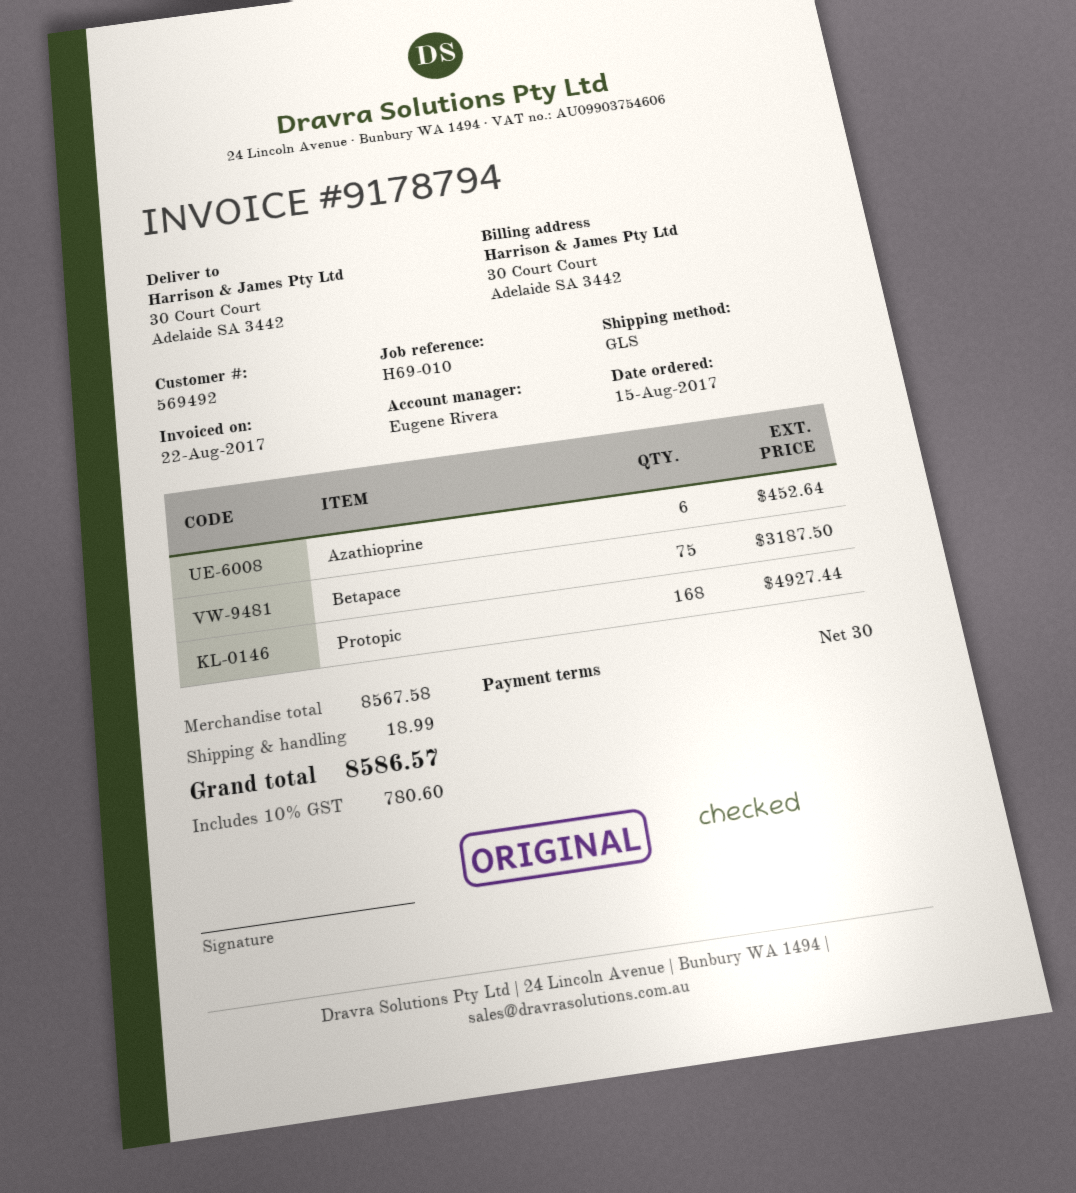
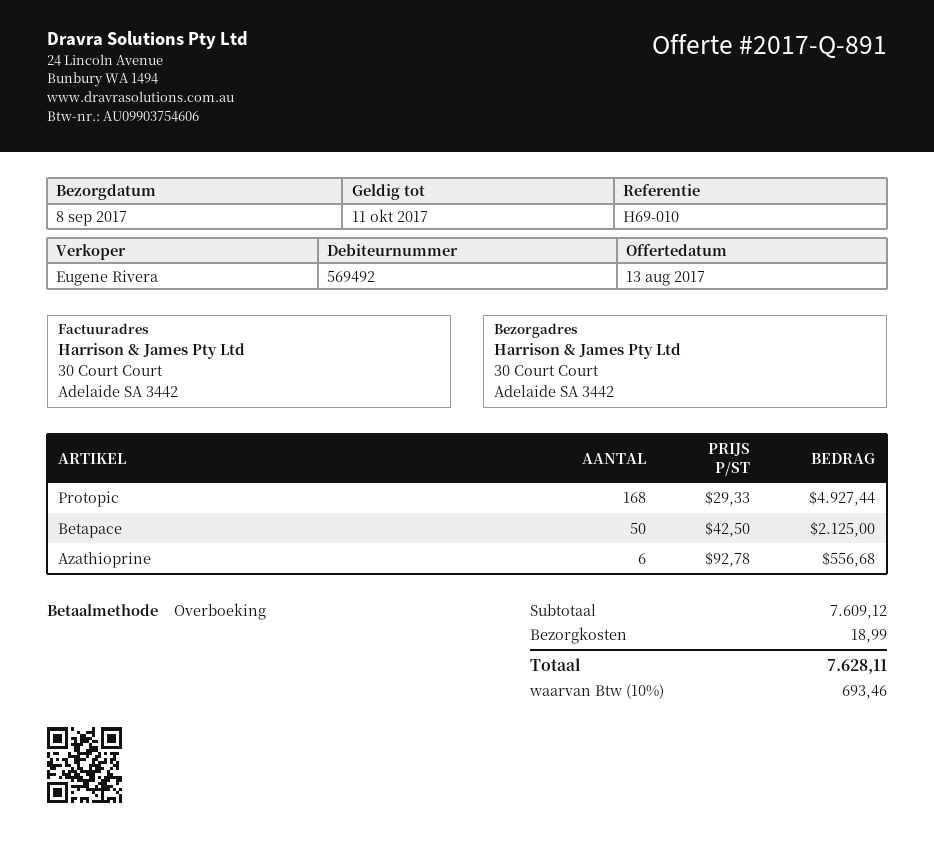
Azathioprine: 6 for 452.64 -> 6 for 556.68
Betapace: 75 for 3187.50 -> 50 for 2125.00
subtotal: 8567.58 -> 7609.12
tax: 10% = 780.60 -> 10% = 693.46
total: 8586.57 -> 7628.11

